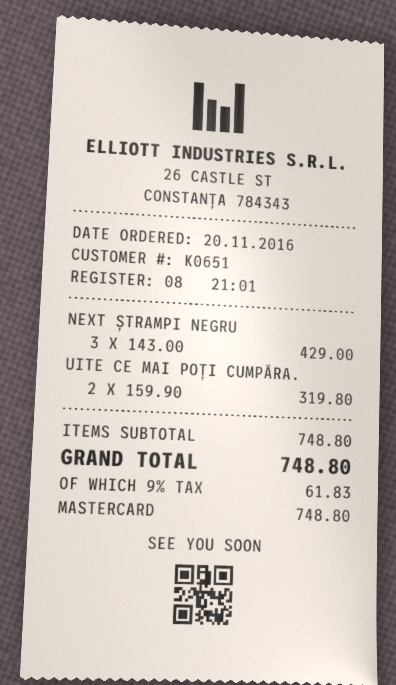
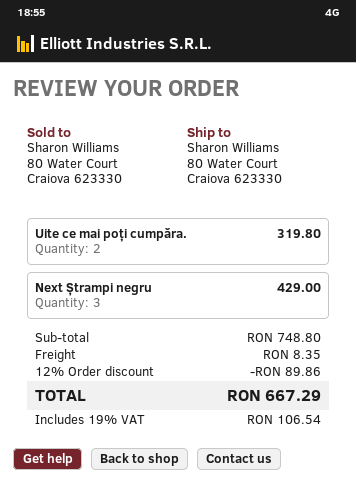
discount: none -> 12% = 89.86
shipping: none -> 8.35
tax: 9% = 61.83 -> 19% = 106.54
total: 748.80 -> 667.29

